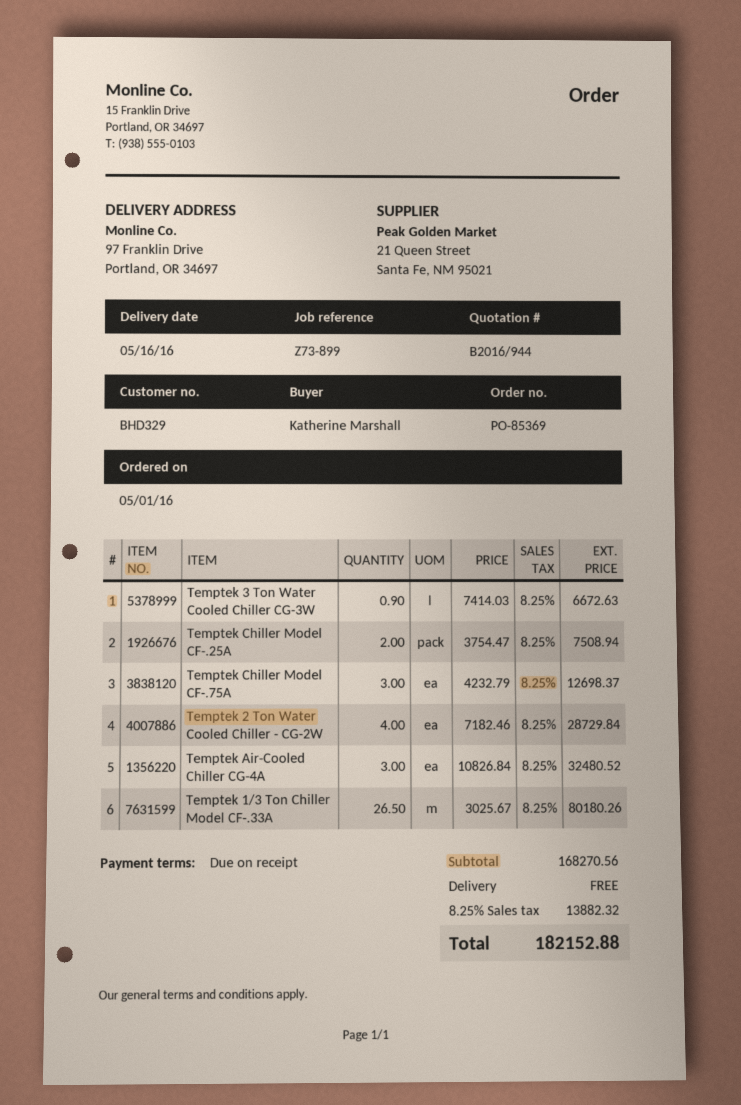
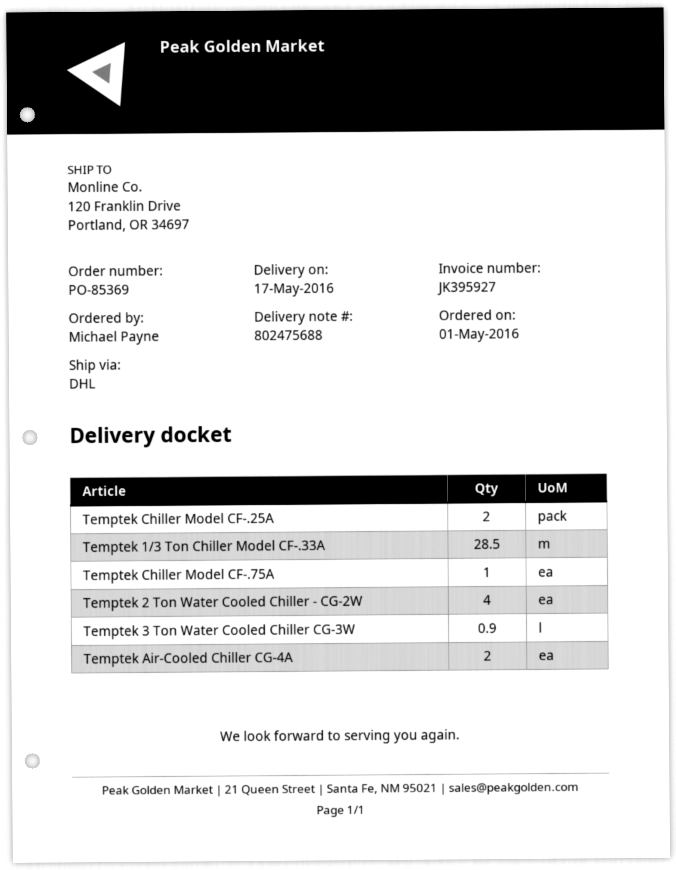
delivery date: 2016-05-16 -> 2016-05-17
ordered by: Katherine Marshall -> Michael Payne
ship to: 97 Franklin Drive, Portland, OR 34697 -> 120 Franklin Drive, Portland, OR 34697
Temptek Chiller Model CF-.75A: 3 -> 1
Temptek Air-Cooled Chiller CG-4A: 3 -> 2
Temptek 1/3 Ton Chiller Model CF-.33A: 26.5 -> 28.5

